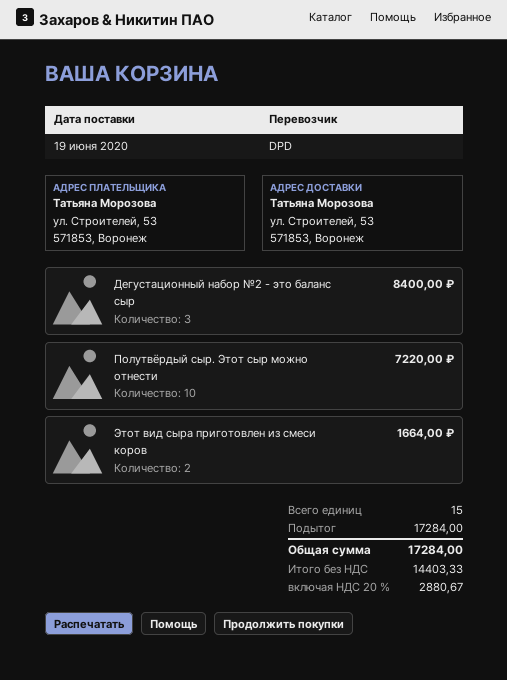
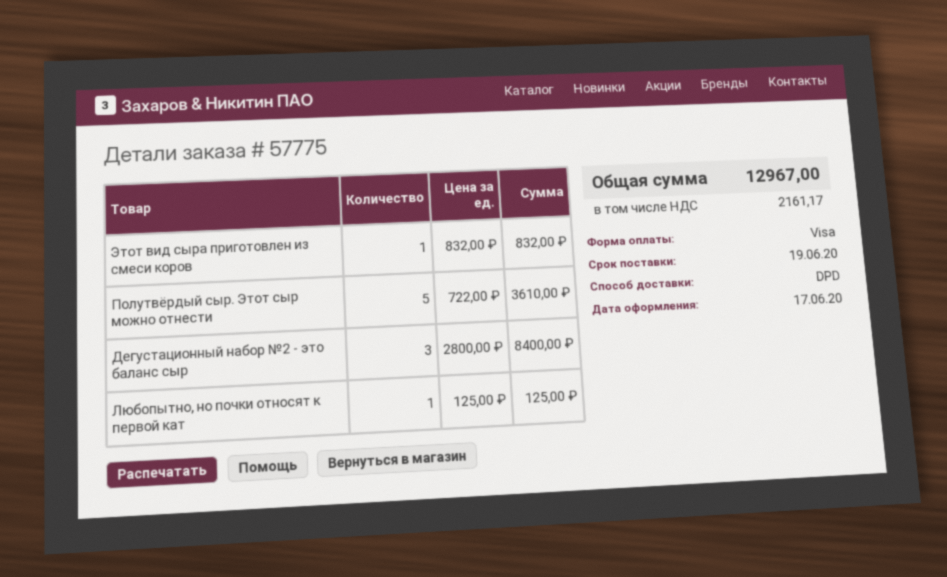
Полутвёрдый сыр. Этот сыр можно отнести: 10 for 7220.00 -> 5 for 3610.00
Этот вид сыра приготовлен из смеси коров: 2 for 1664.00 -> 1 for 832.00
Любопытно, но почки относят к первой кат: none -> 1 for 125.00
tax: 2880.67 -> 2161.17
total: 17284.00 -> 12967.00

